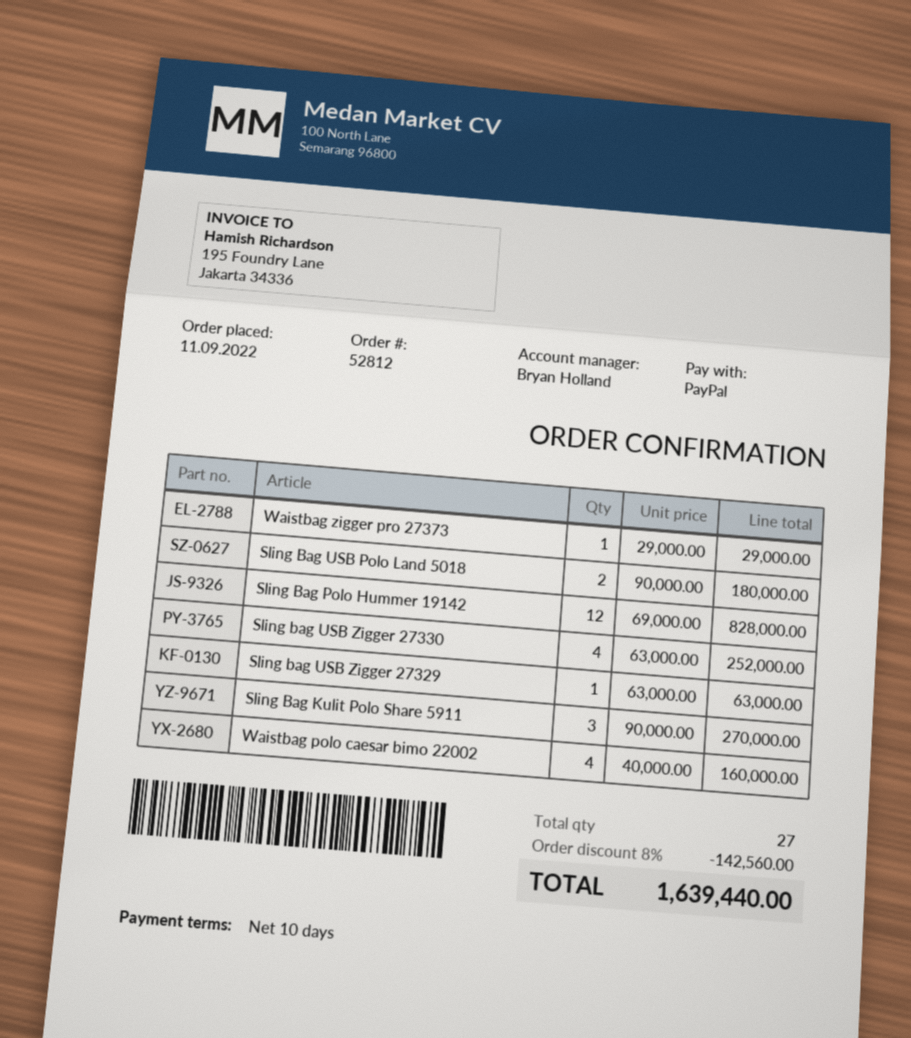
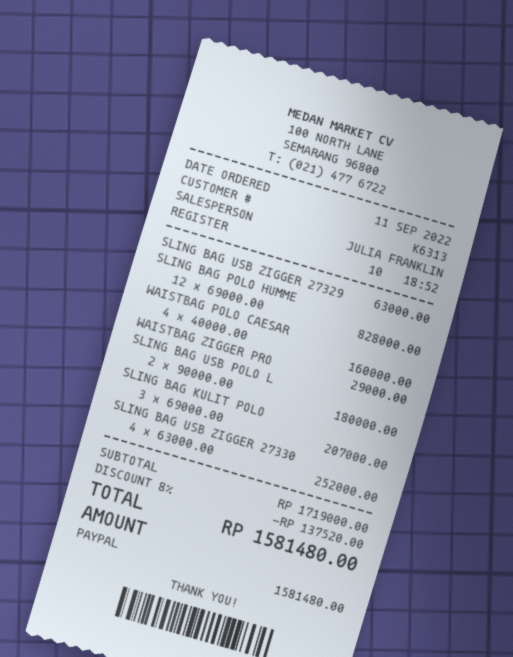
sales rep: Bryan Holland -> JULIA FRANKLIN
Sling Bag Kulit Polo Share 5911: 3 x 90000.00 = 270000.00 -> 3 x 69000.00 = 207000.00
discount: 8% = 142560.00 -> 8% = 137520.00
total: 1639440.00 -> 1581480.00

